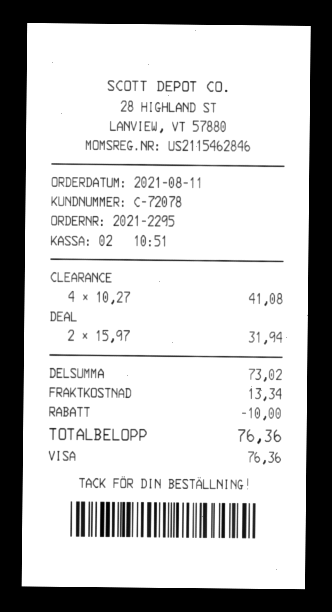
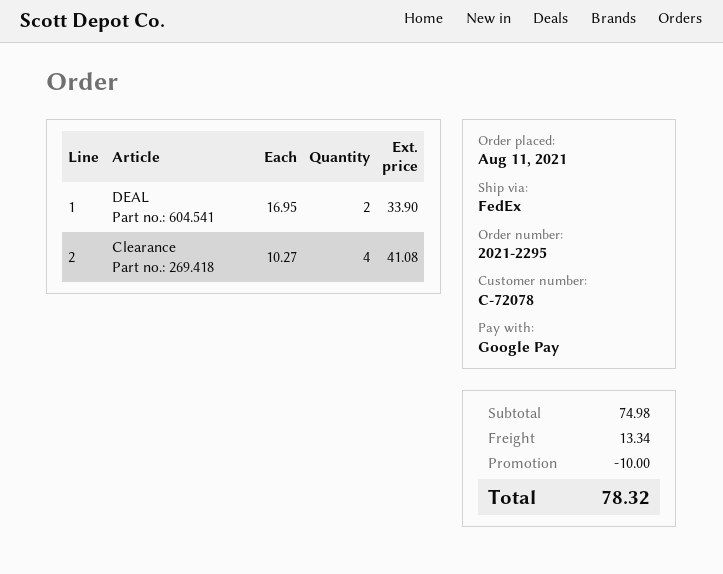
payment method: Visa -> Google Pay
DEAL: 2 x 15.97 = 31.94 -> 2 x 16.95 = 33.90
subtotal: 73.02 -> 74.98
total: 76.36 -> 78.32

